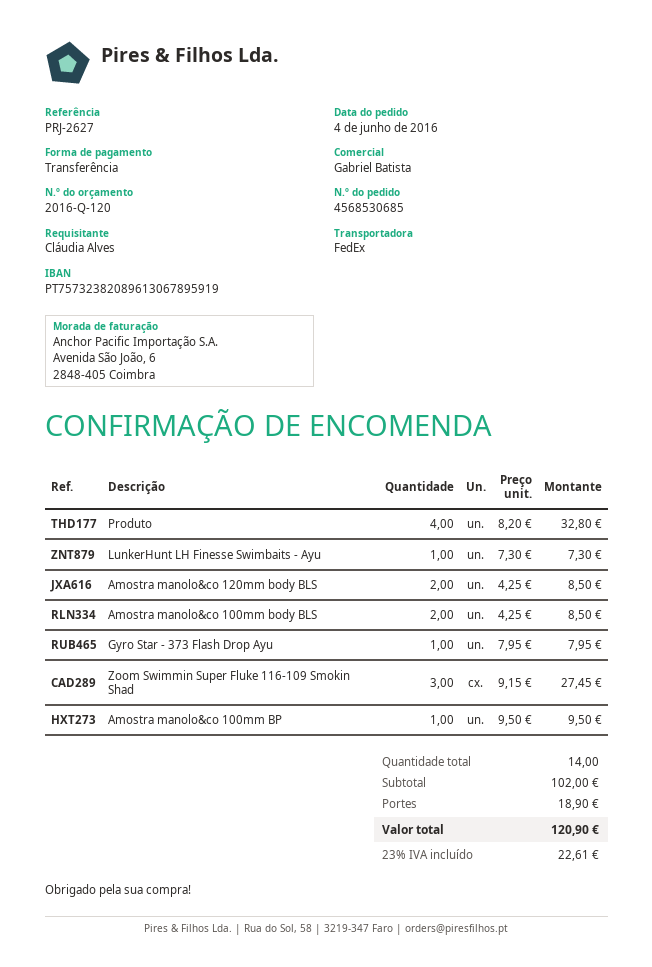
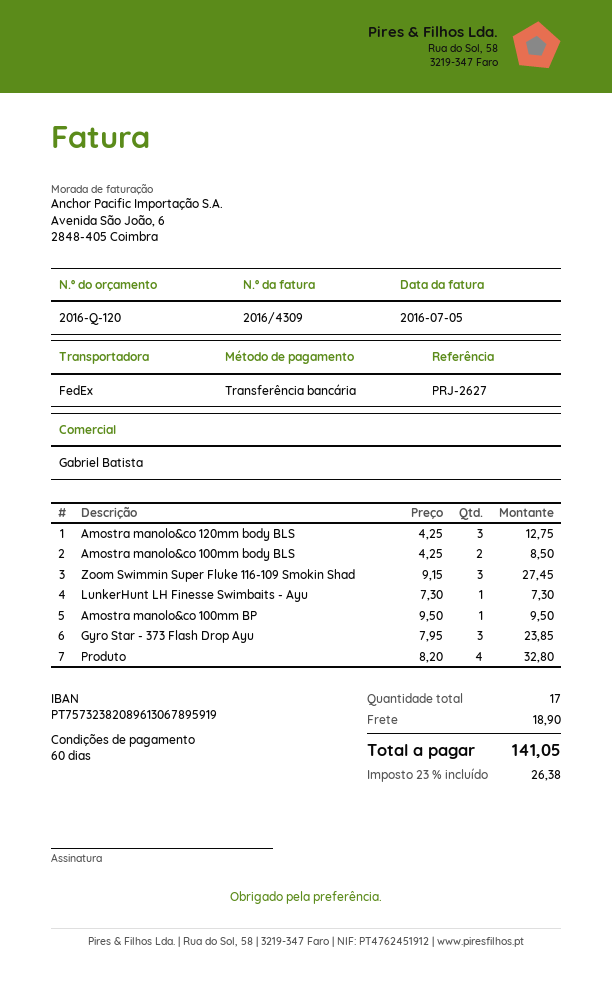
Amostra manolo&co 120mm body BLS: 2 x 4.25 = 8.50 -> 3 x 4.25 = 12.75
Gyro Star - 373 Flash Drop Ayu: 1 x 7.95 = 7.95 -> 3 x 7.95 = 23.85
total quantity: 14 -> 17
tax: 23% = 22.61 -> 23% = 26.38
total: 120.90 -> 141.05

